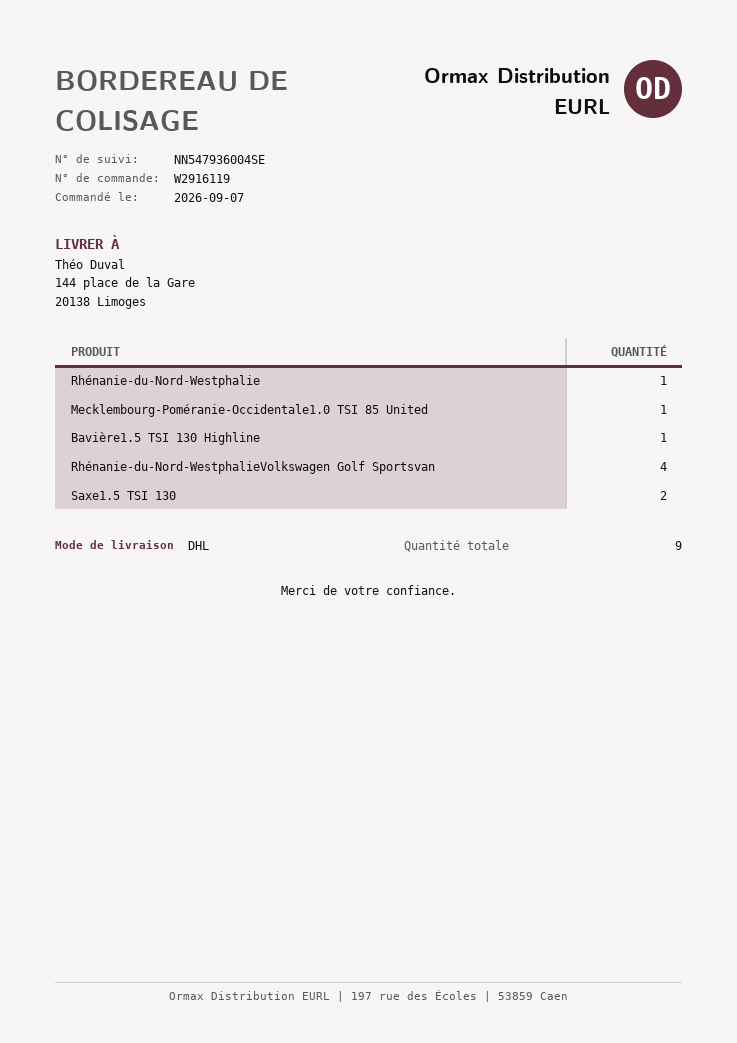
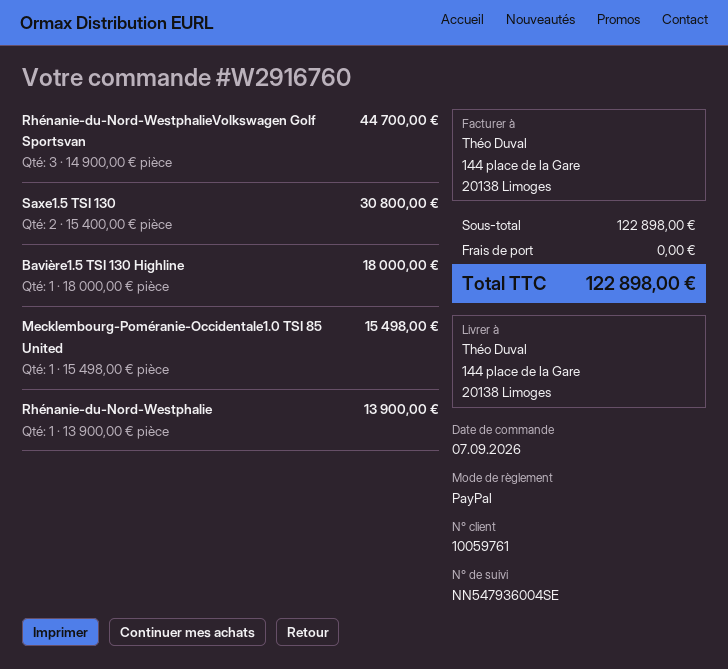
order number: W2916119 -> W2916760
Rhénanie-du-Nord-WestphalieVolkswagen Golf Sportsvan: 4 -> 3

